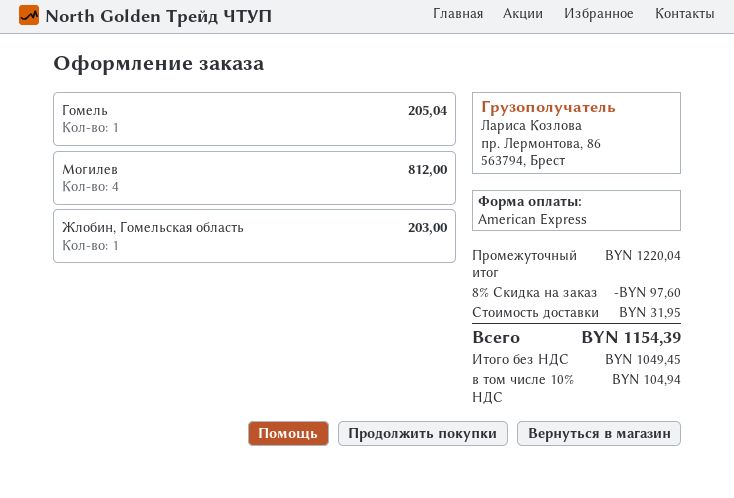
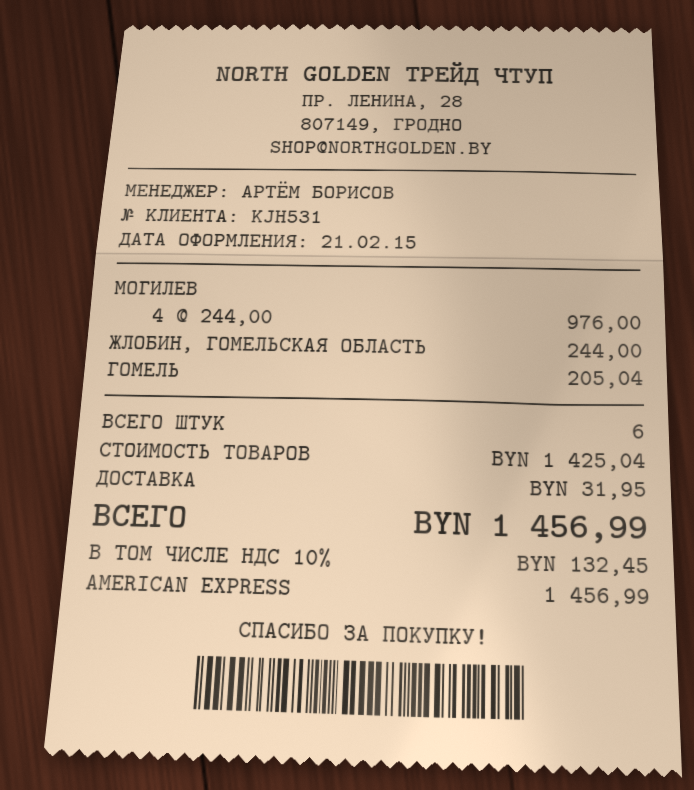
Могилев: 4 for 812.00 -> 4 for 976.00
Жлобин, Гомельская область: 1 for 203.00 -> 1 for 244.00
subtotal: 1220.04 -> 1425.04
discount: 8% = 97.60 -> none
tax: 10% = 104.94 -> 10% = 132.45
total: 1154.39 -> 1456.99

